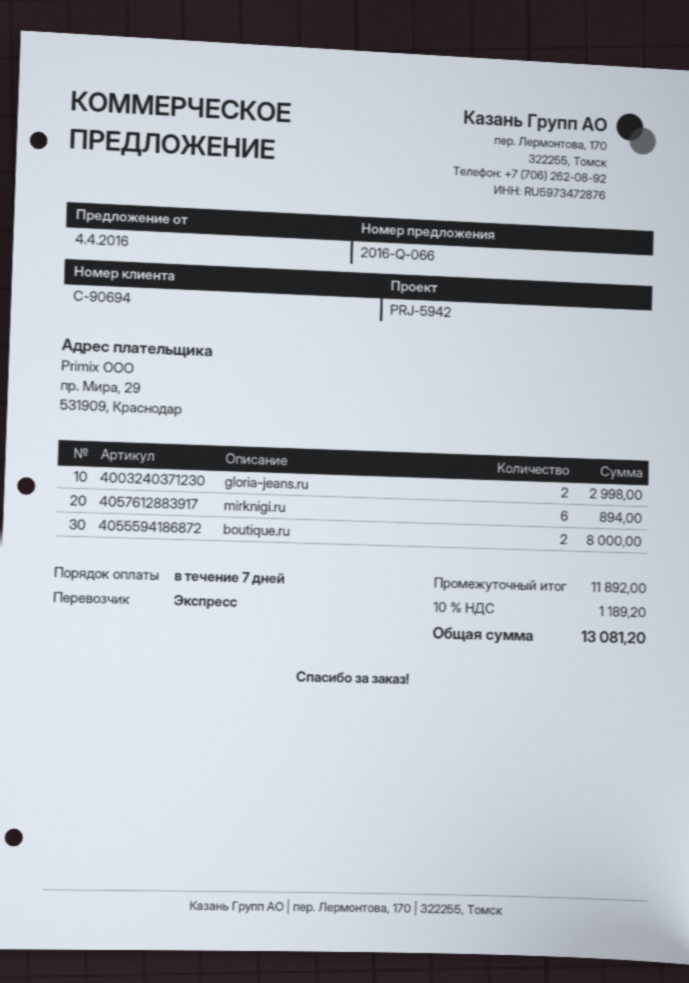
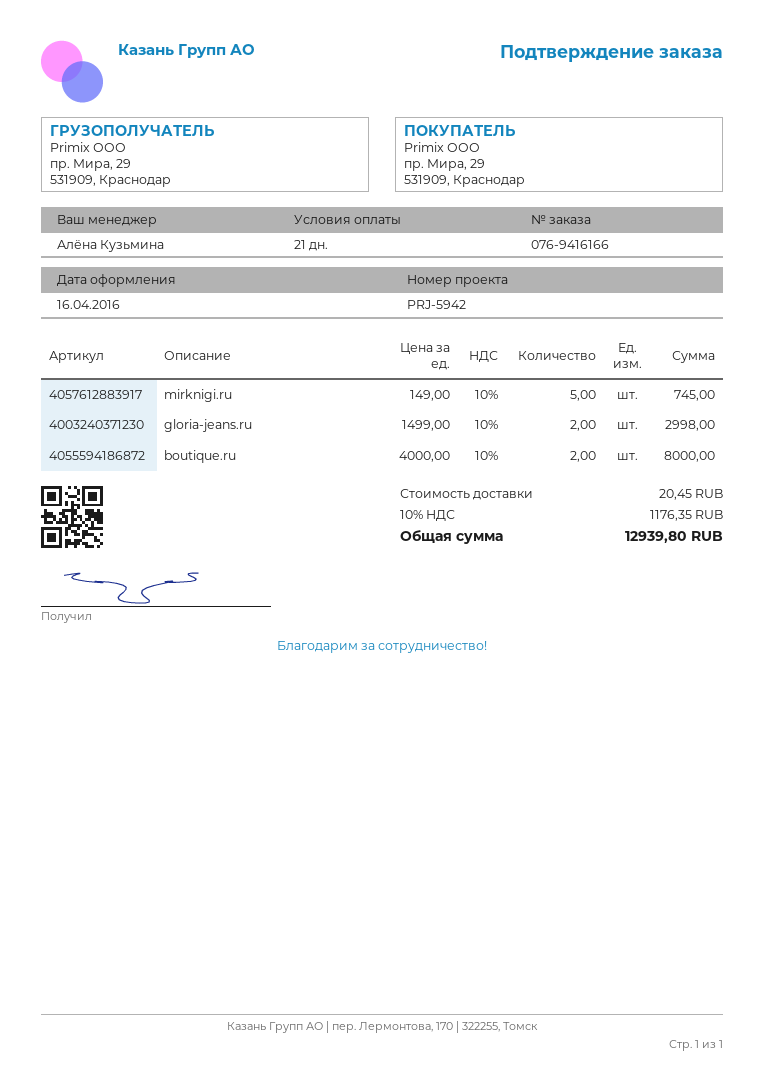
payment terms: 7 days -> 21 days
mirknigi.ru: 6 for 894.00 -> 5 for 745.00
shipping: none -> 20.45
tax: 10% = 1189.20 -> 10% = 1176.35
total: 13081.20 -> 12939.80

